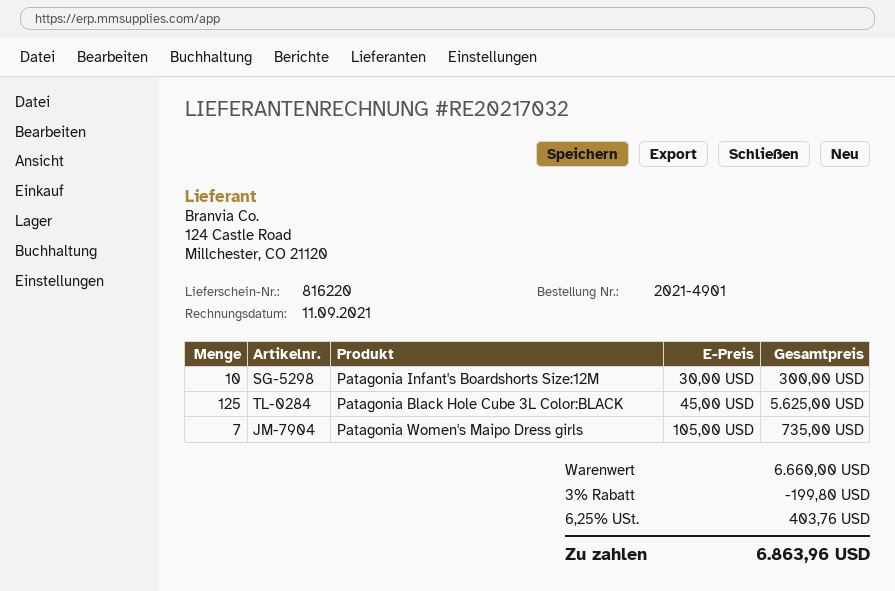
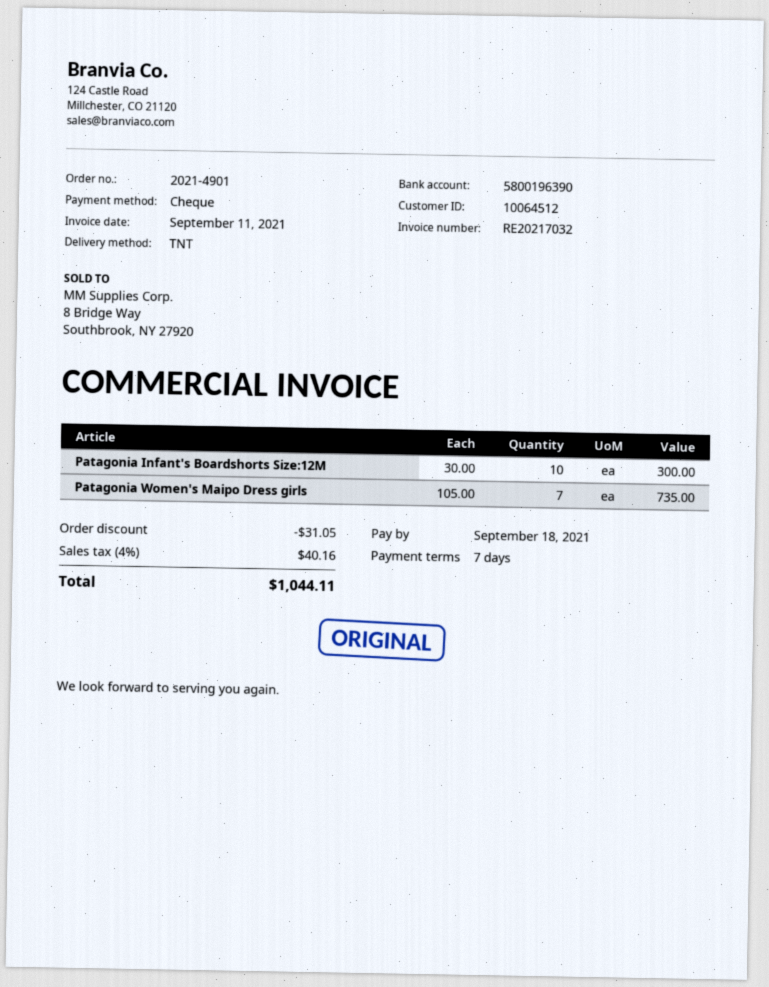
Patagonia Black Hole Cube 3L Color:BLACK: 125 x 45.00 = 5625.00 -> none
discount: 199.80 -> 31.05
tax: 6.25% = 403.76 -> 4% = 40.16
total: 6863.96 -> 1044.11

